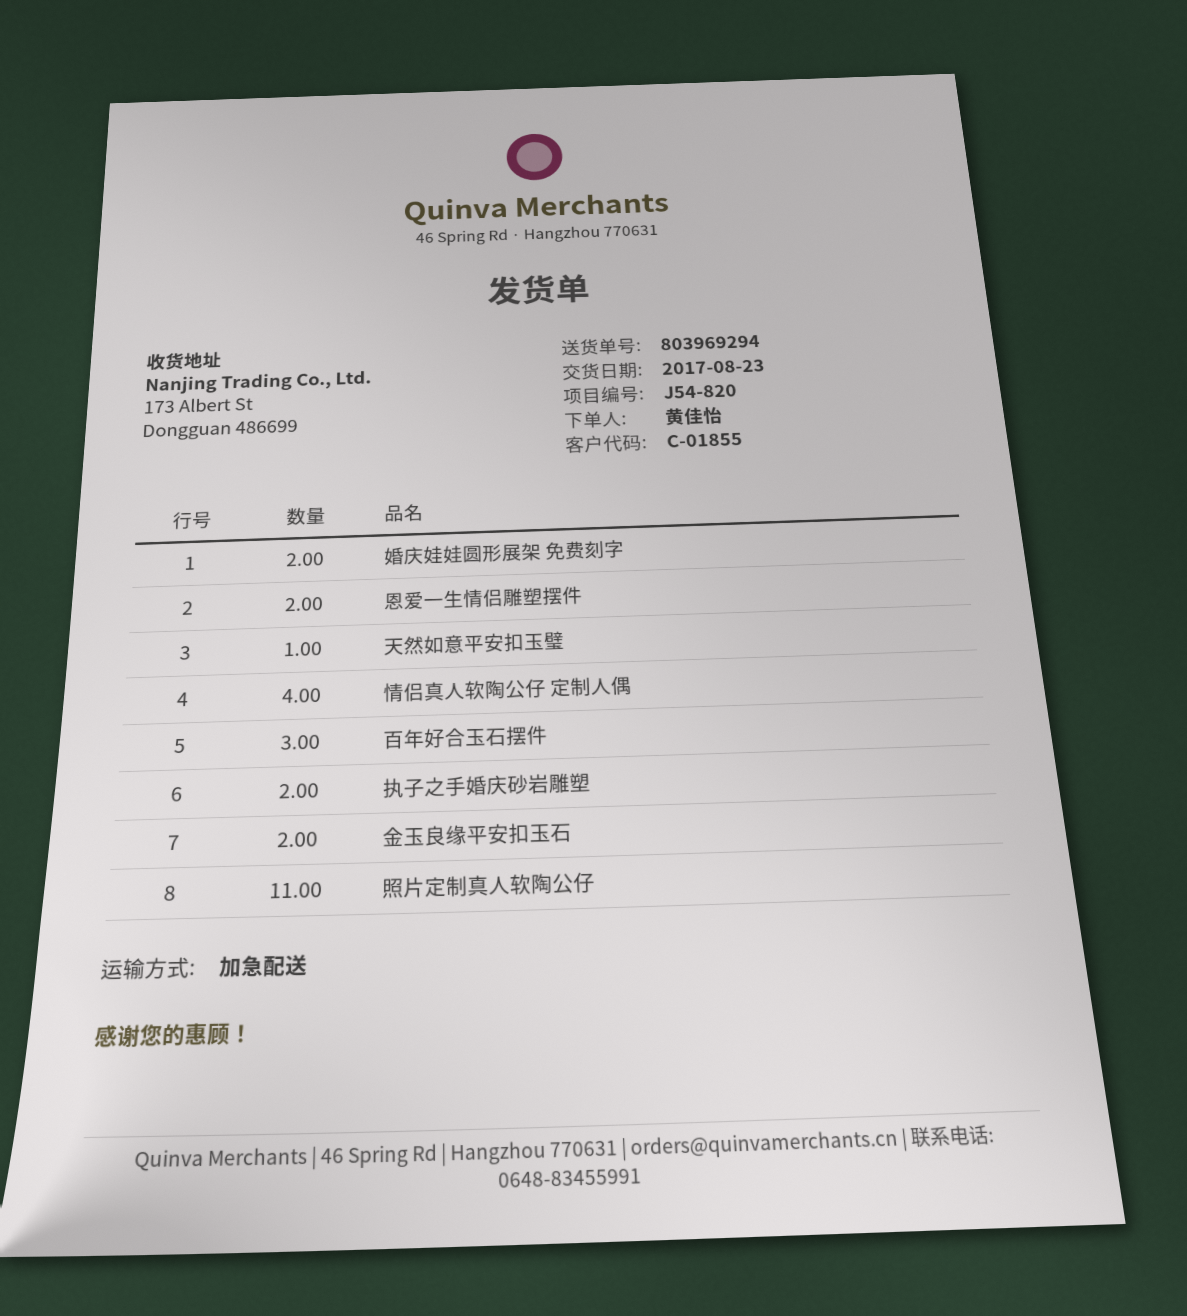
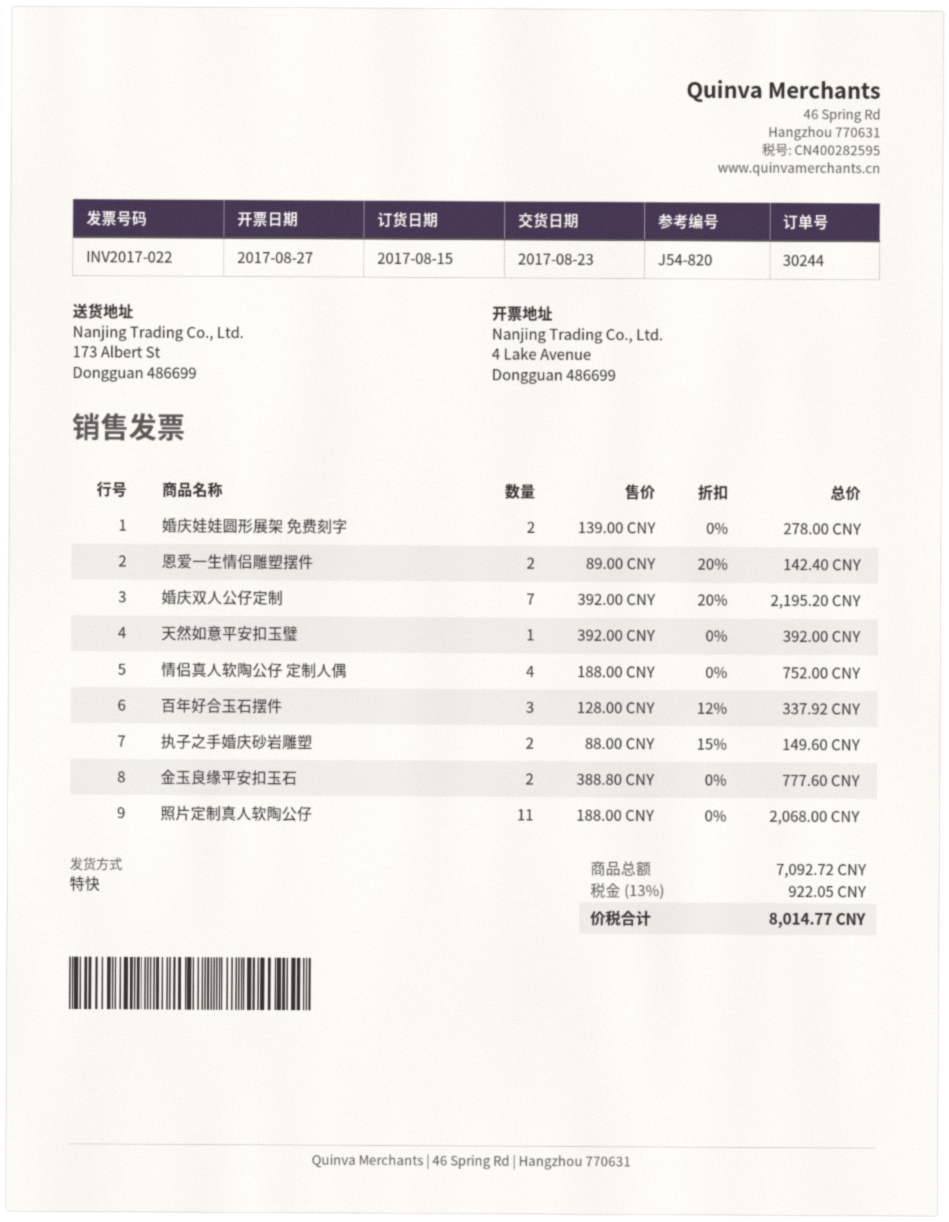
婚庆双人公仔定制: none -> 7

